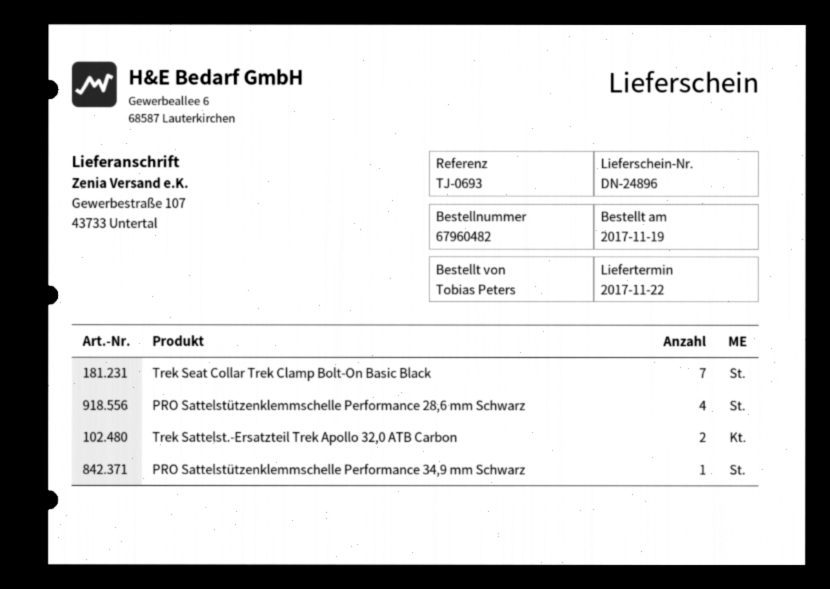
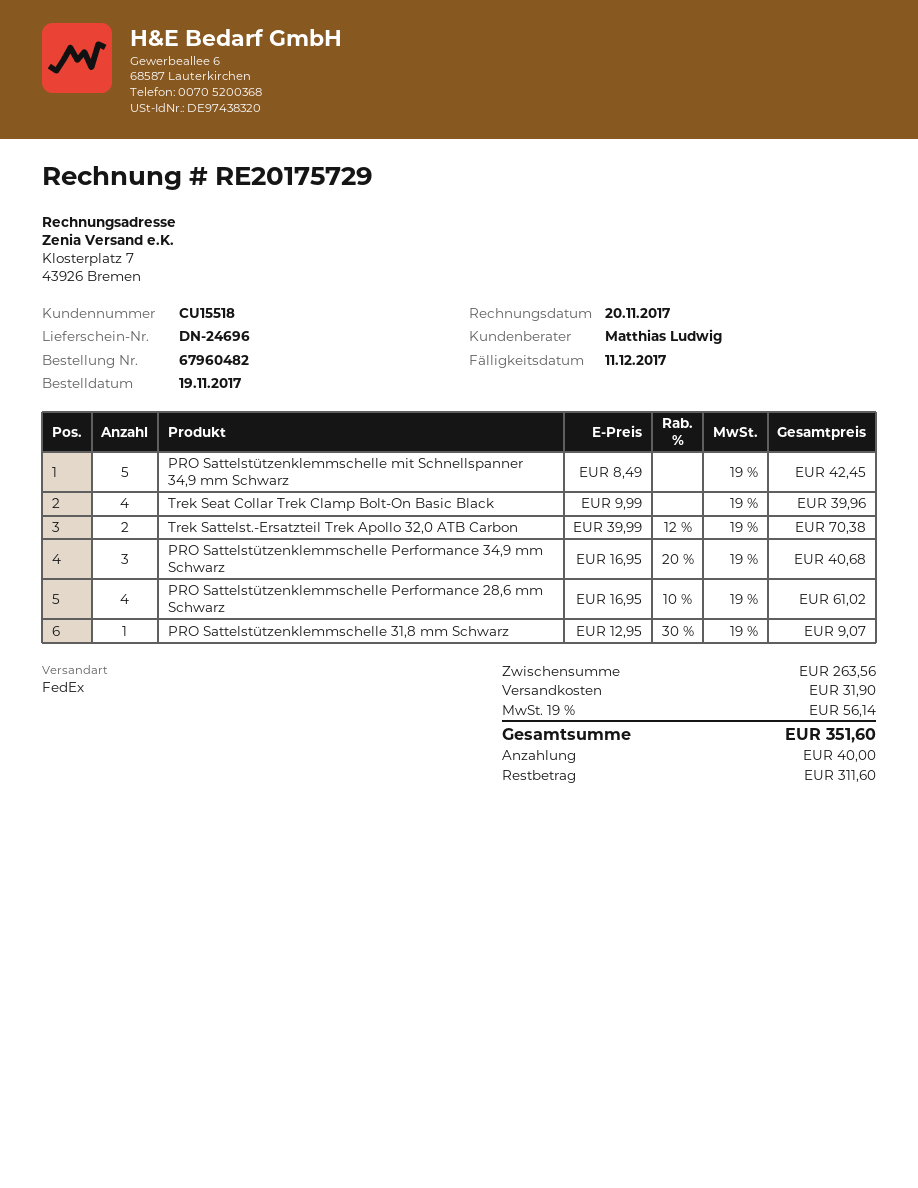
delivery note number: DN-24896 -> DN-24696
Trek Seat Collar Trek Clamp Bolt-On Basic Black: 7 -> 4
PRO Sattelstützenklemmschelle Performance 34,9 mm Schwarz: 1 -> 3
PRO Sattelstützenklemmschelle mit Schnellspanner 34,9 mm Schwarz: none -> 5
PRO Sattelstützenklemmschelle 31,8 mm Schwarz: none -> 1

